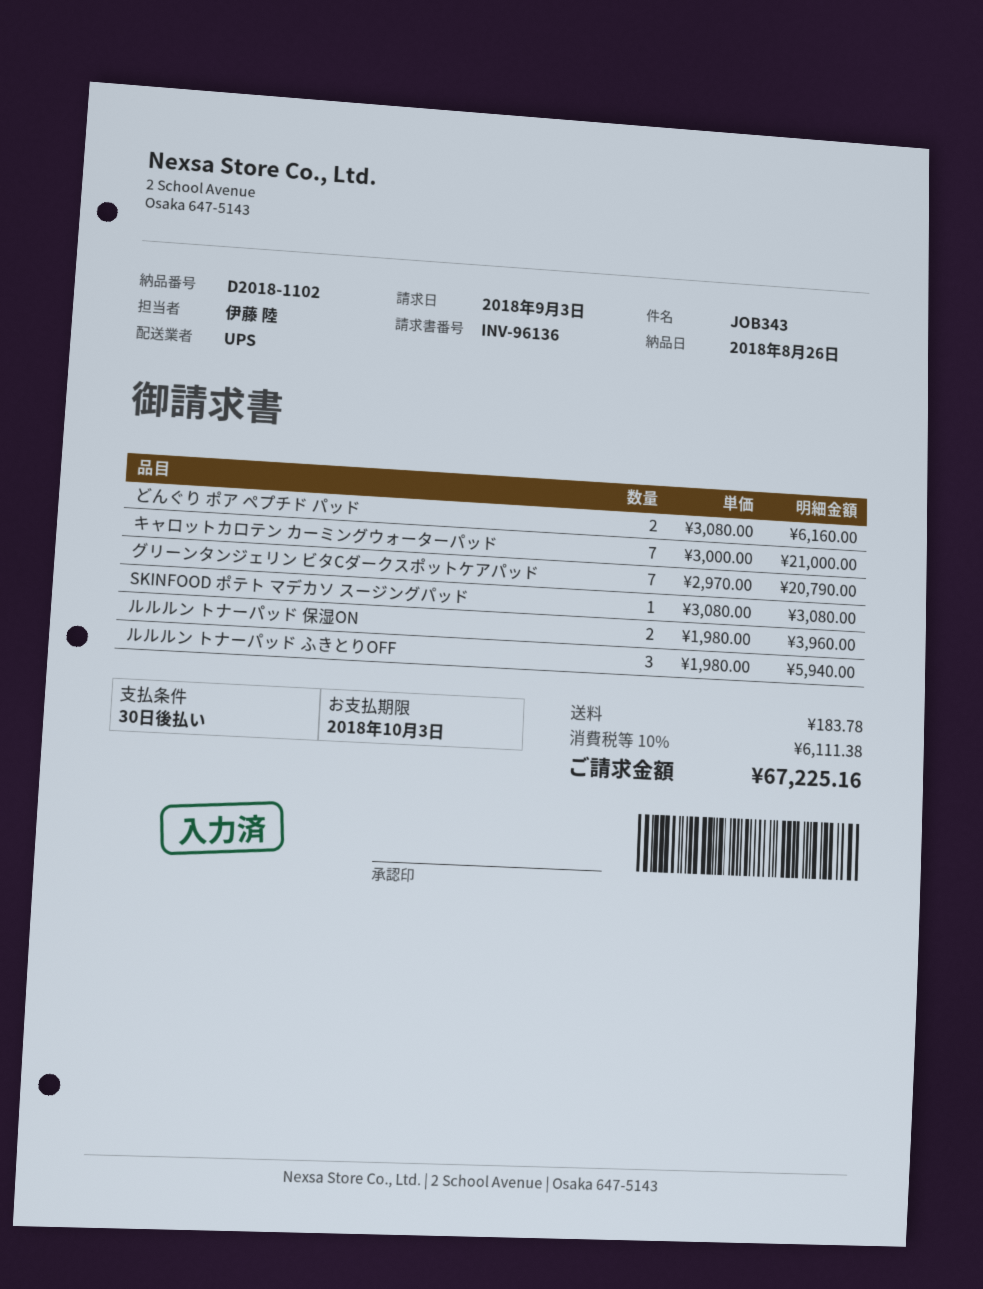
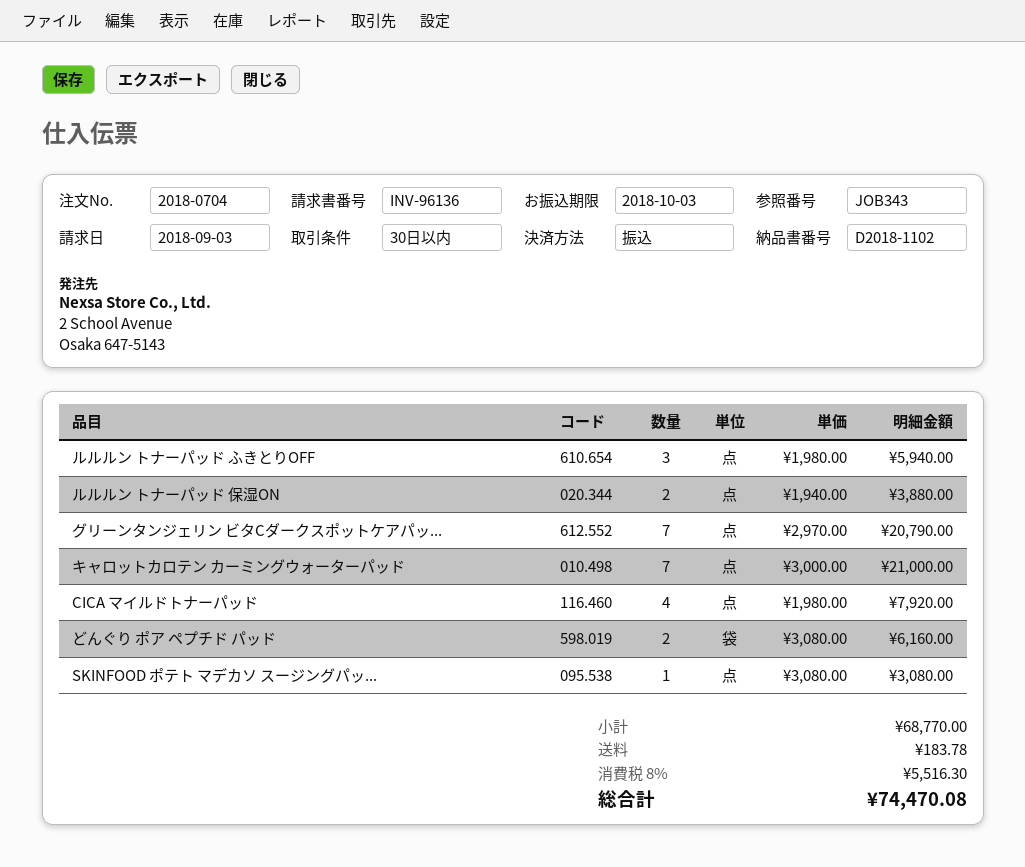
ルルルン トナーパッド 保湿ON: 2 x 1980.00 = 3960.00 -> 2 x 1940.00 = 3880.00
CICA マイルドトナーパッド: none -> 4 x 1980.00 = 7920.00
tax: 10% = 6111.38 -> 8% = 5516.30
total: 67225.16 -> 74470.08

